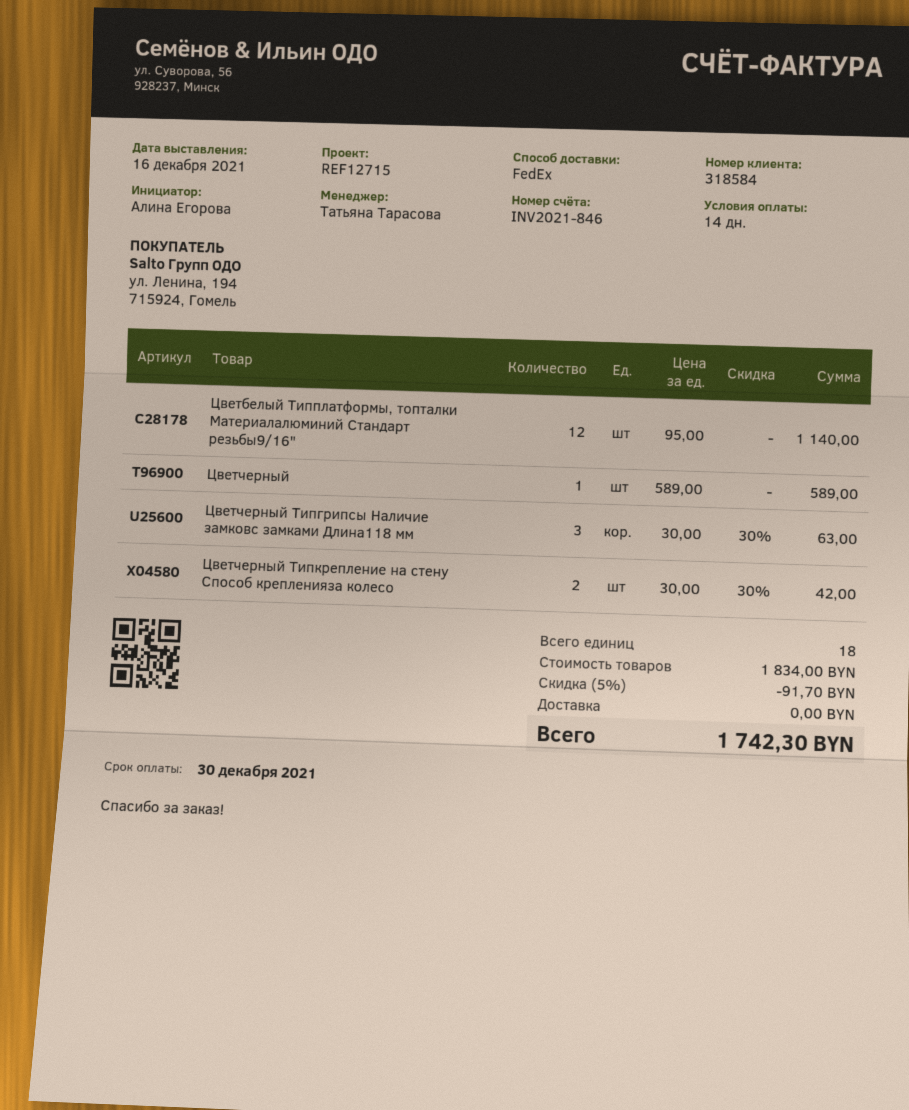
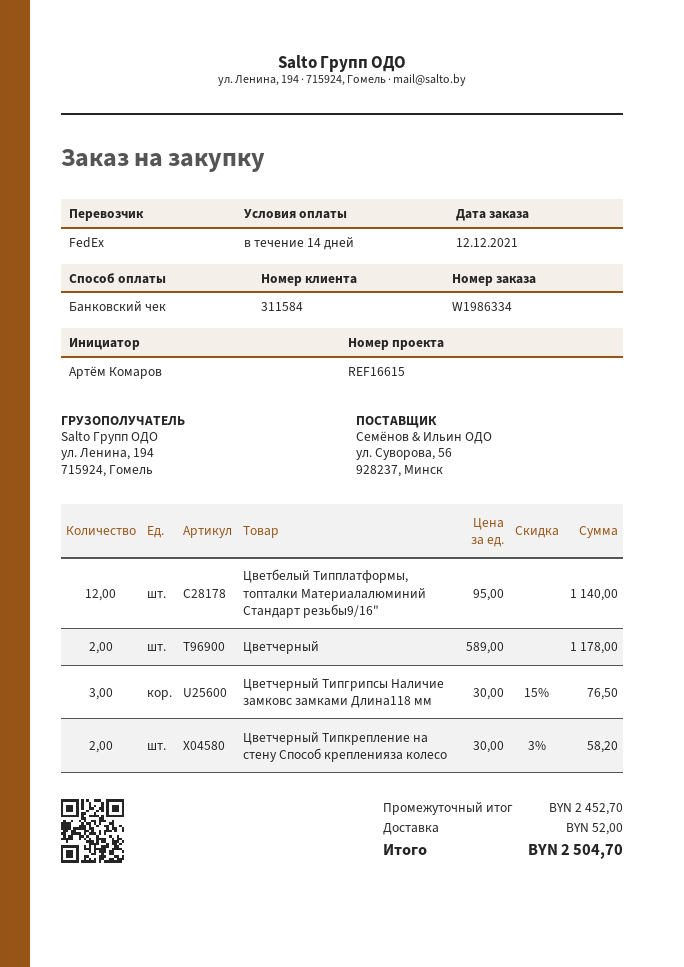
customer number: 318584 -> 311584
reference: REF12715 -> REF16615
ordered by: Алина Егорова -> Артём Комаров
Цветчерный: 1 x 589.00 = 589.00 -> 2 x 589.00 = 1178.00
Цветчерный Типгрипсы Наличие замковс замками Длина118 мм: 3 x 30.00 - 30% = 63.00 -> 3 x 30.00 - 15% = 76.50
Цветчерный Типкрепление на стену Способ крепленияза колесо: 2 x 30.00 - 30% = 42.00 -> 2 x 30.00 - 3% = 58.20
subtotal: 1834.00 -> 2452.70
discount: 5% = 91.70 -> none
shipping: 0.00 -> 52.00
total: 1742.30 -> 2504.70

